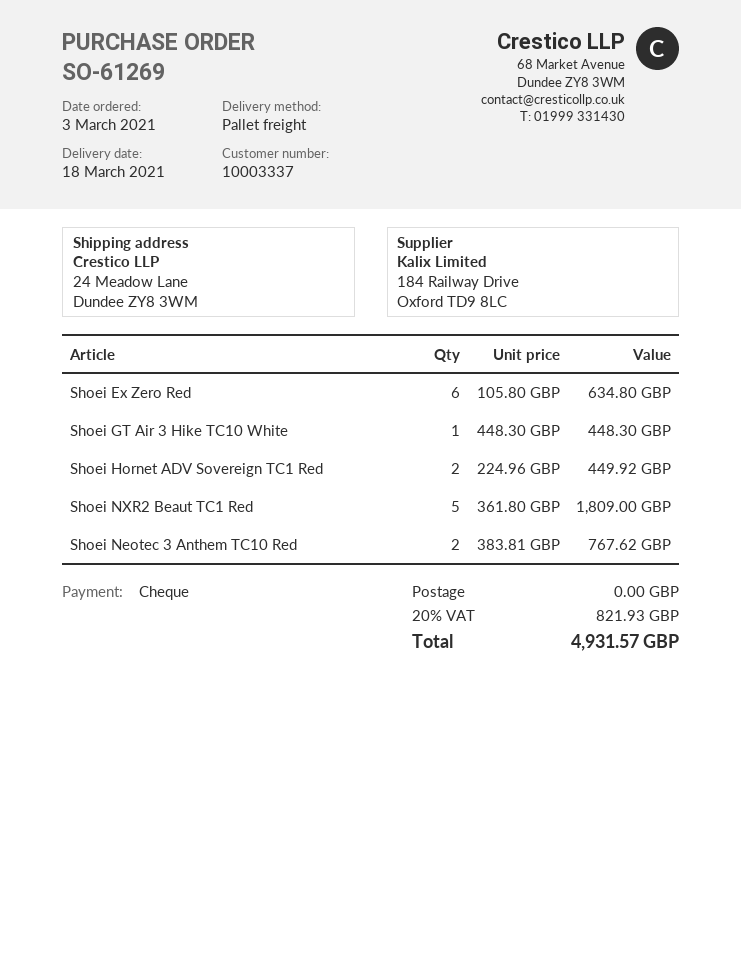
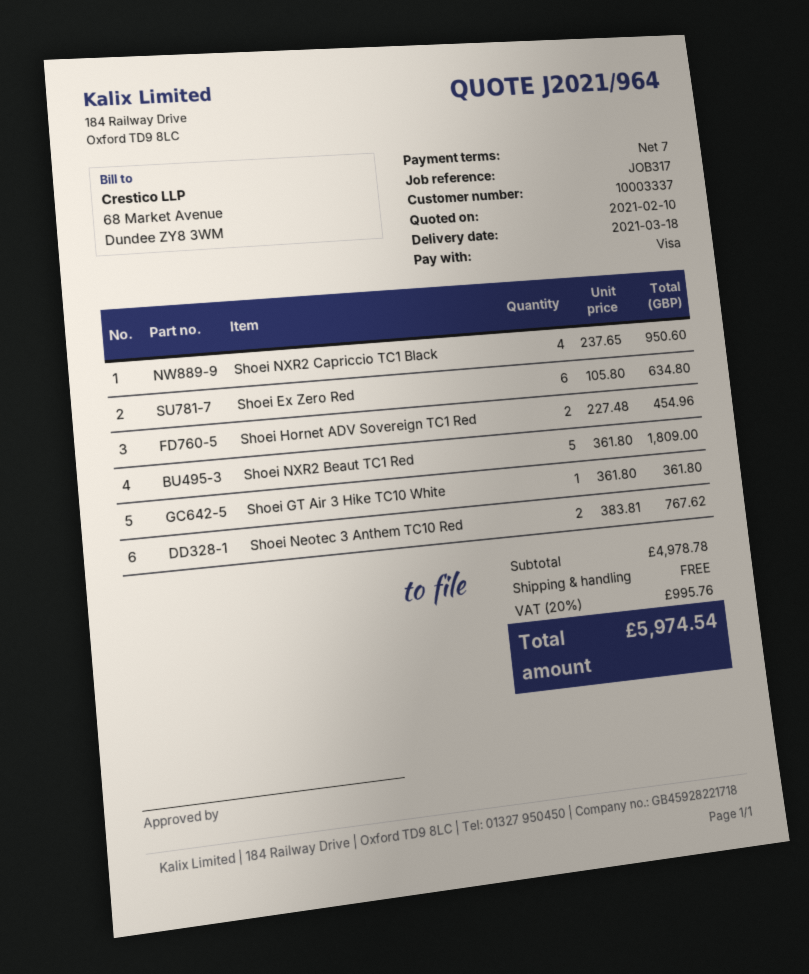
payment method: cheque -> Visa
Shoei GT Air 3 Hike TC10 White: 1 x 448.30 = 448.30 -> 1 x 361.80 = 361.80
Shoei Hornet ADV Sovereign TC1 Red: 2 x 224.96 = 449.92 -> 2 x 227.48 = 454.96
Shoei NXR2 Capriccio TC1 Black: none -> 4 x 237.65 = 950.60
tax: 20% = 821.93 -> 20% = 995.76
total: 4931.57 -> 5974.54

